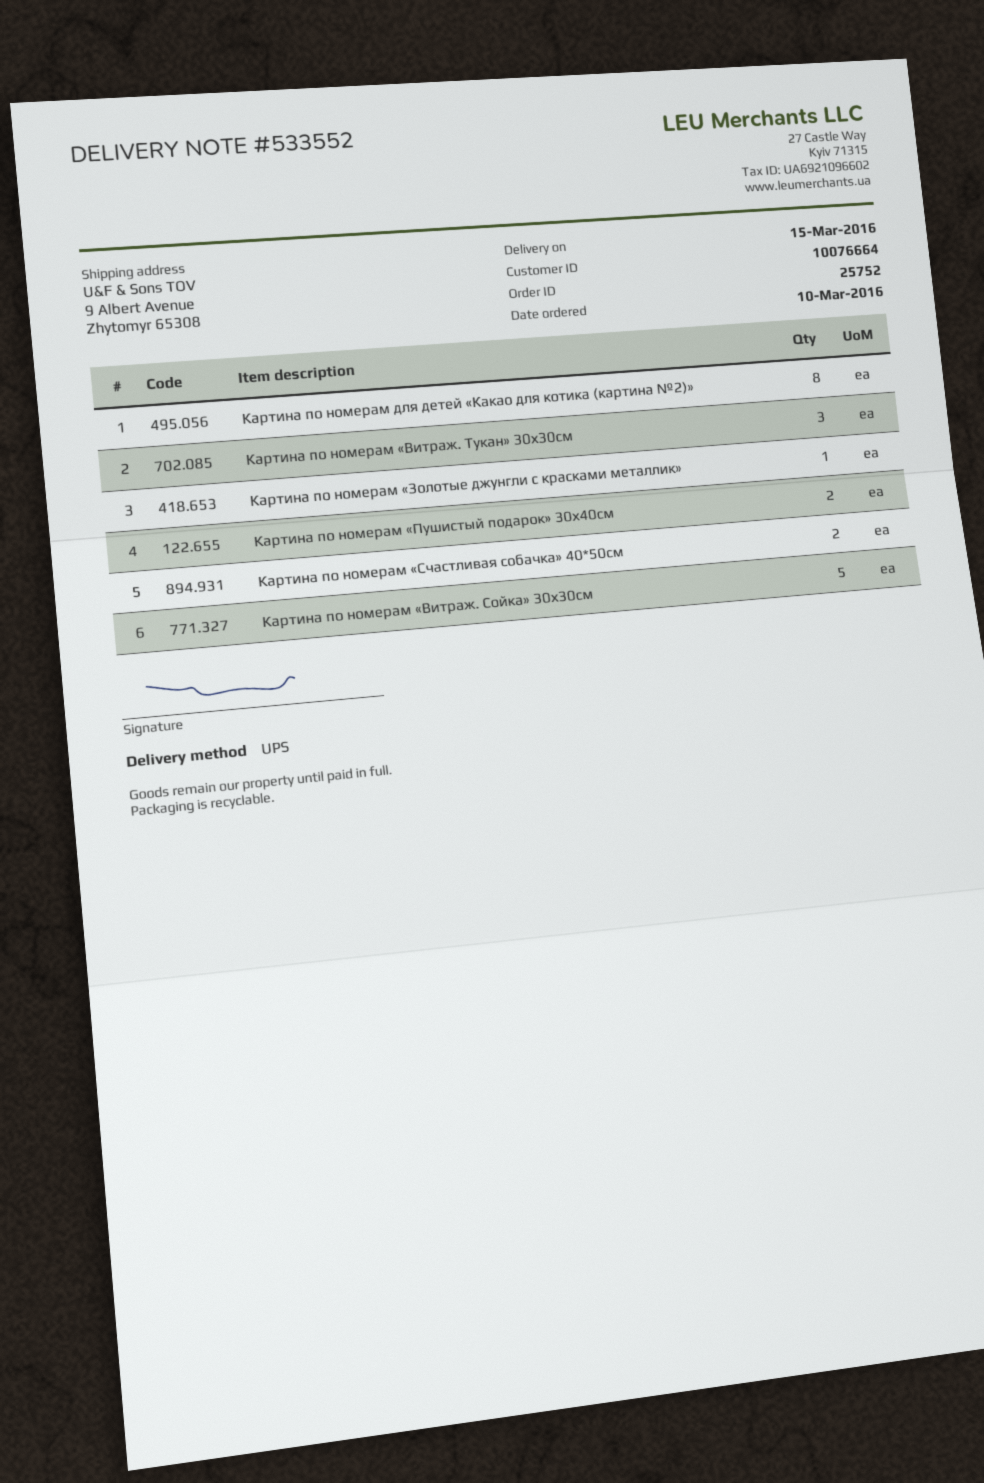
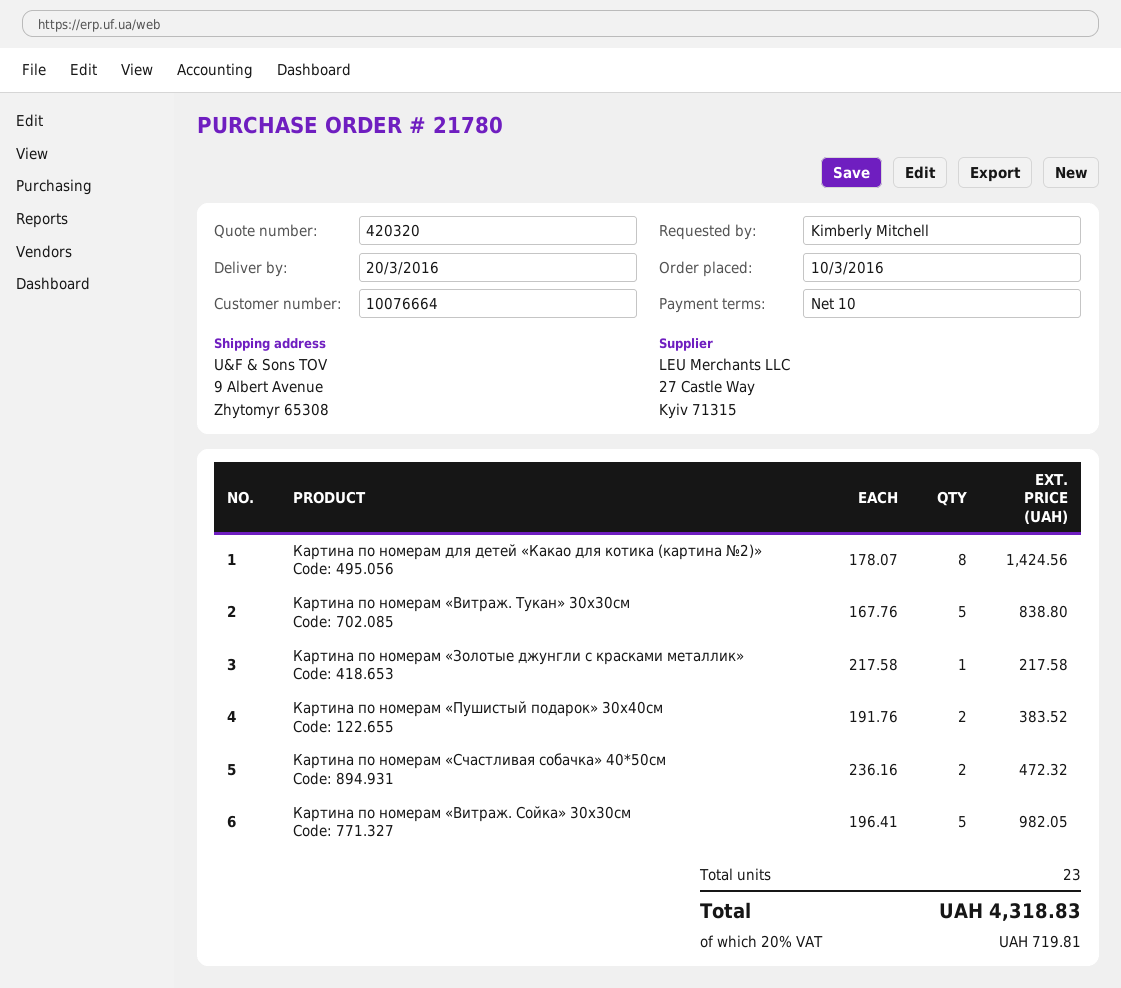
order number: 25752 -> 21780
delivery date: 2016-03-15 -> 2016-03-20
Картина по номерам «Витраж. Тукан» 30х30см: 3 -> 5

